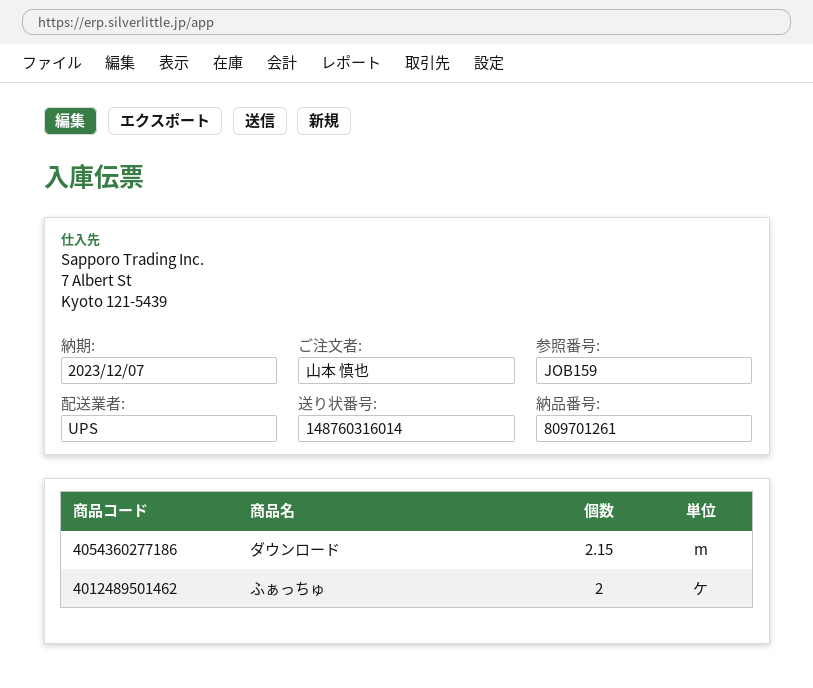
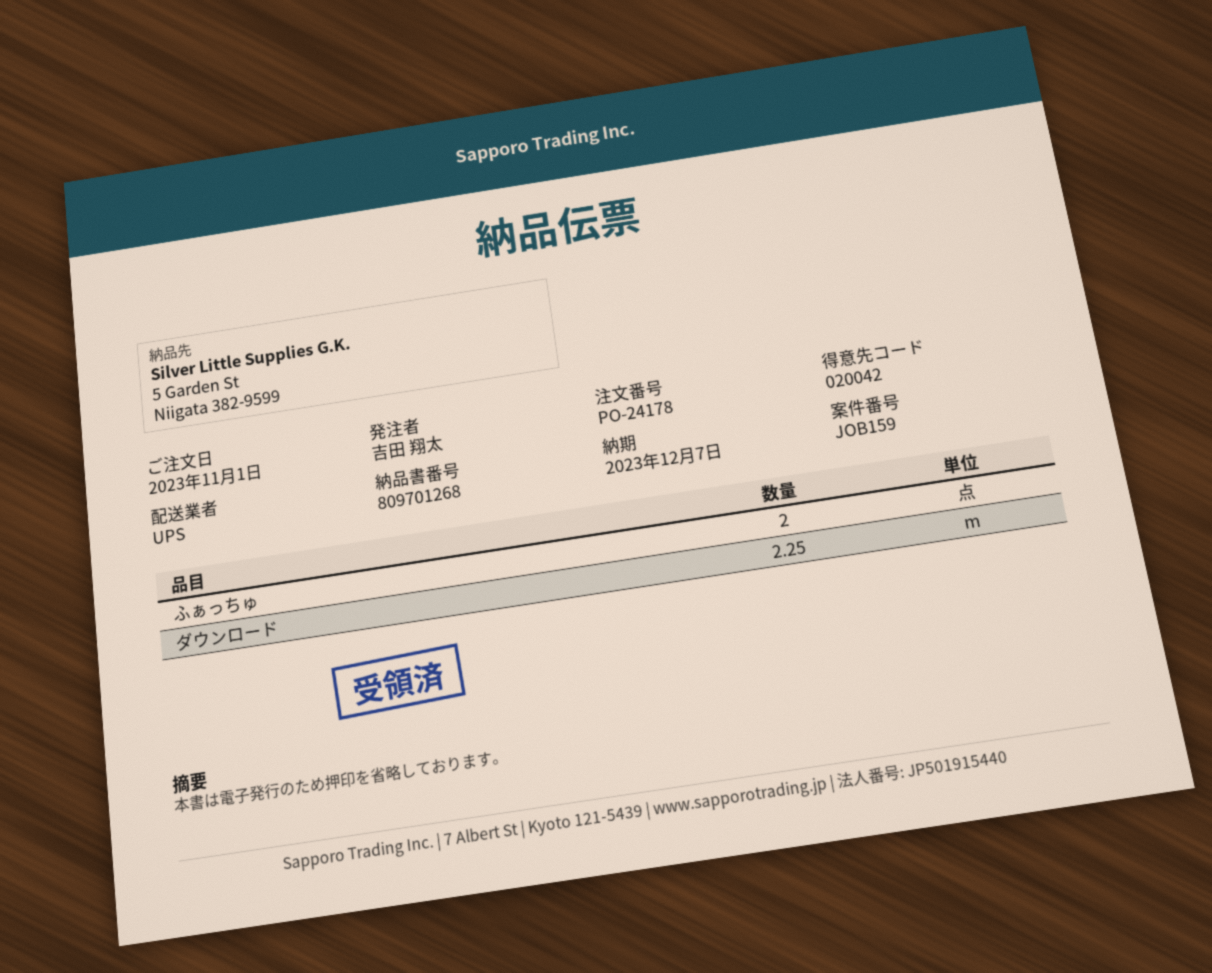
delivery note number: 809701261 -> 809701268
ordered by: 山本 慎也 -> 吉田 翔太
ダウンロード: 2.15 -> 2.25

